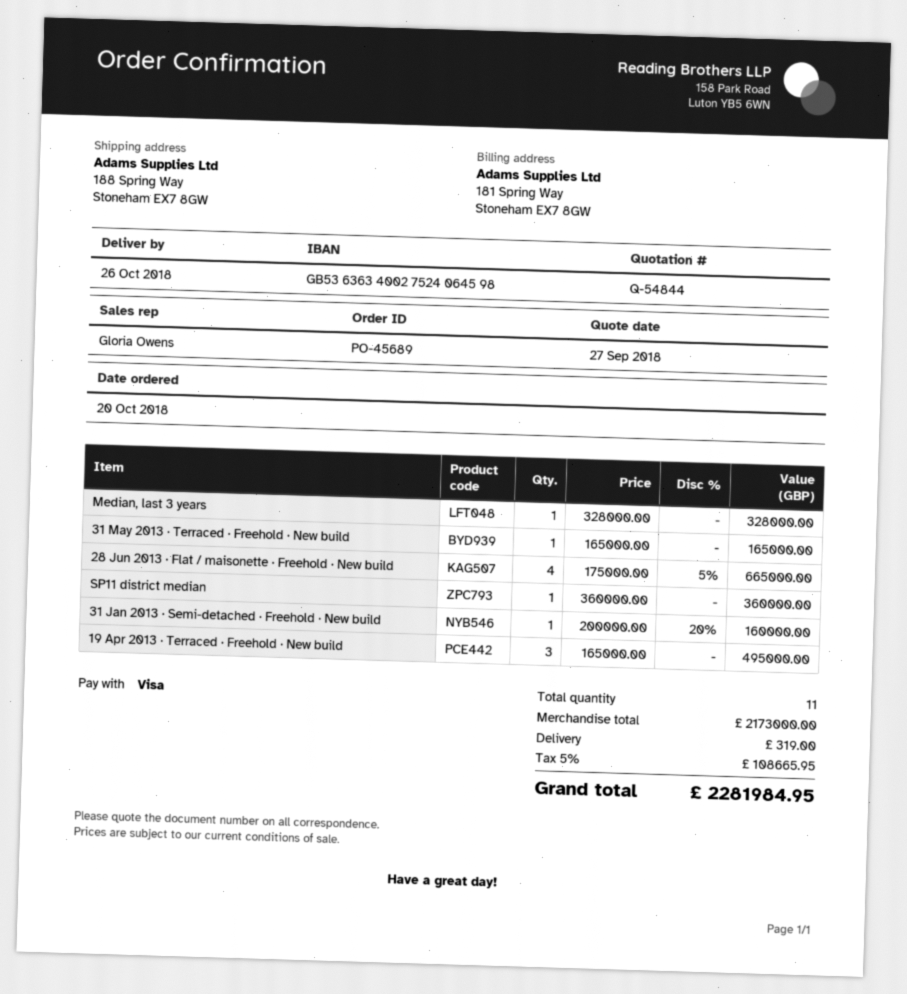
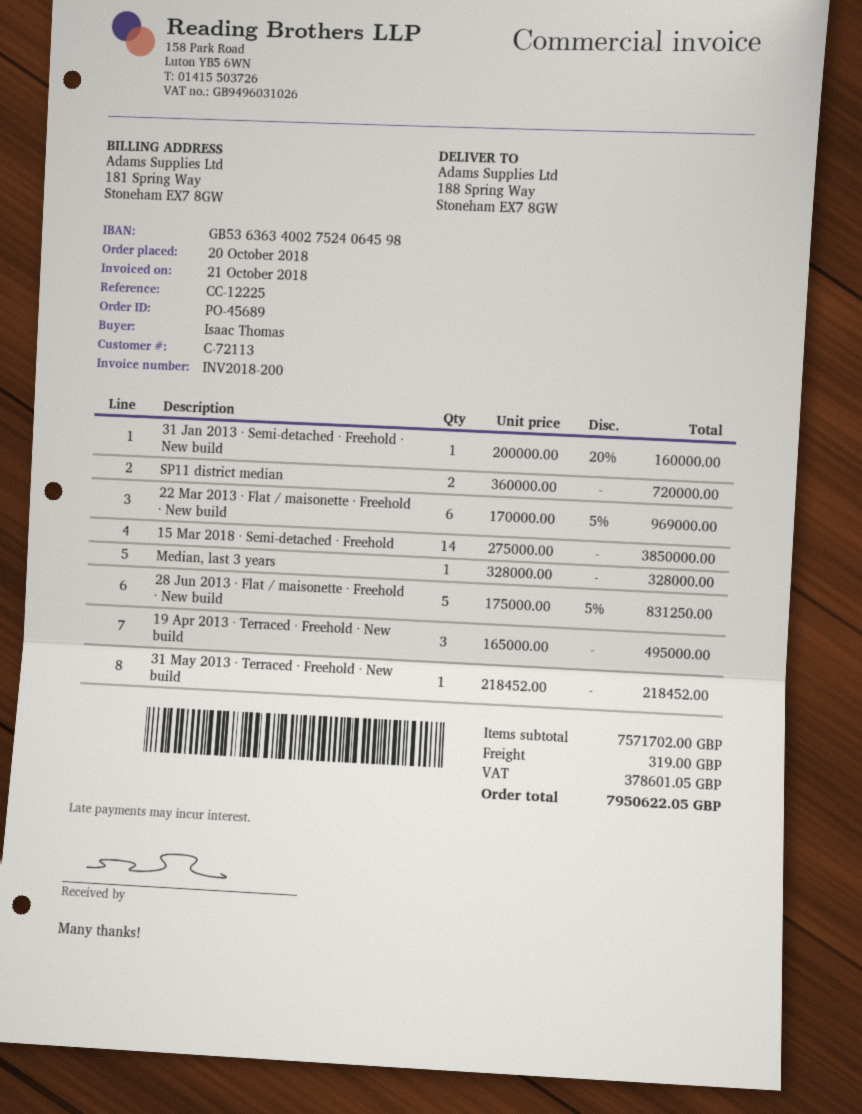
31 May 2013 · Terraced · Freehold · New build: 1 x 165000.00 = 165000.00 -> 1 x 218452.00 = 218452.00
28 Jun 2013 · Flat / maisonette · Freehold · New build: 4 x 175000.00 - 5% = 665000.00 -> 5 x 175000.00 - 5% = 831250.00
SP11 district median: 1 x 360000.00 = 360000.00 -> 2 x 360000.00 = 720000.00
22 Mar 2013 · Flat / maisonette · Freehold · New build: none -> 6 x 170000.00 - 5% = 969000.00
15 Mar 2018 · Semi-detached · Freehold: none -> 14 x 275000.00 = 3850000.00
subtotal: 2173000.00 -> 7571702.00
tax: 108665.95 -> 378601.05
total: 2281984.95 -> 7950622.05

